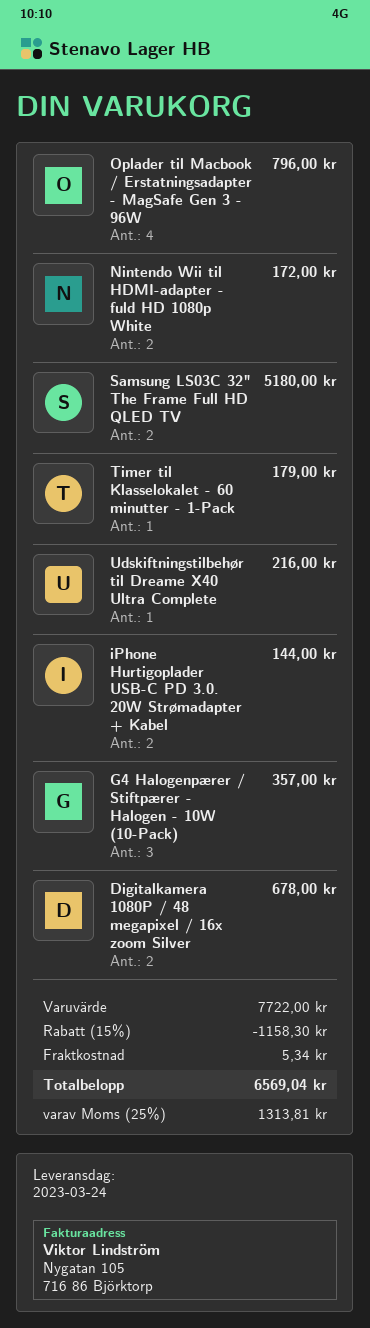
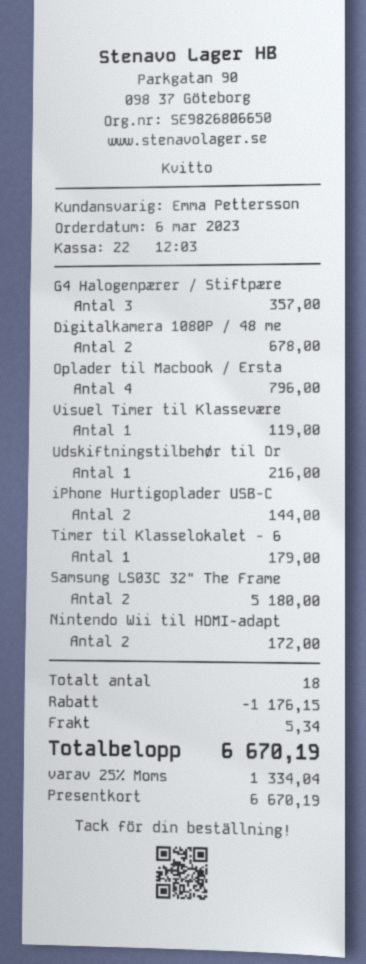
Visuel Timer til Klassevære: none -> 1 for 119.00
discount: 1158.30 -> 1176.15
tax: 25% = 1313.81 -> 25% = 1334.04
total: 6569.04 -> 6670.19

